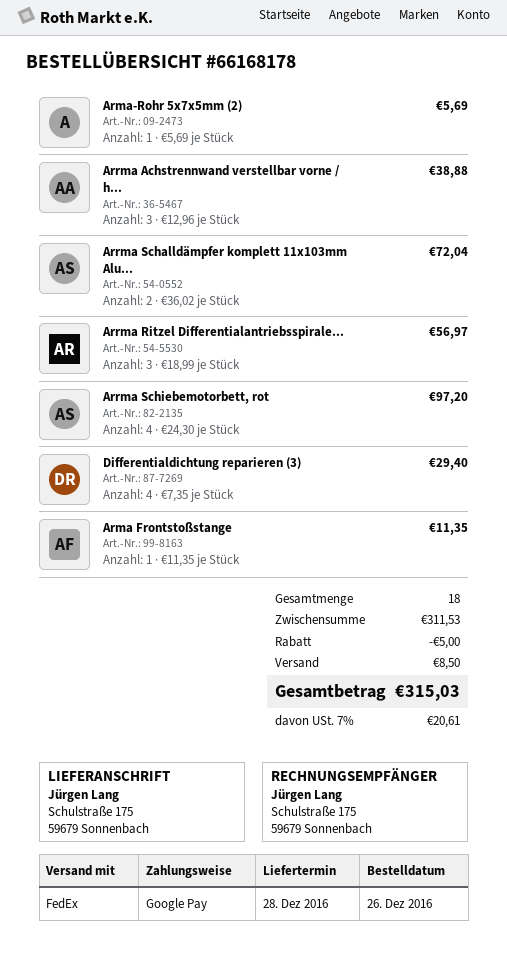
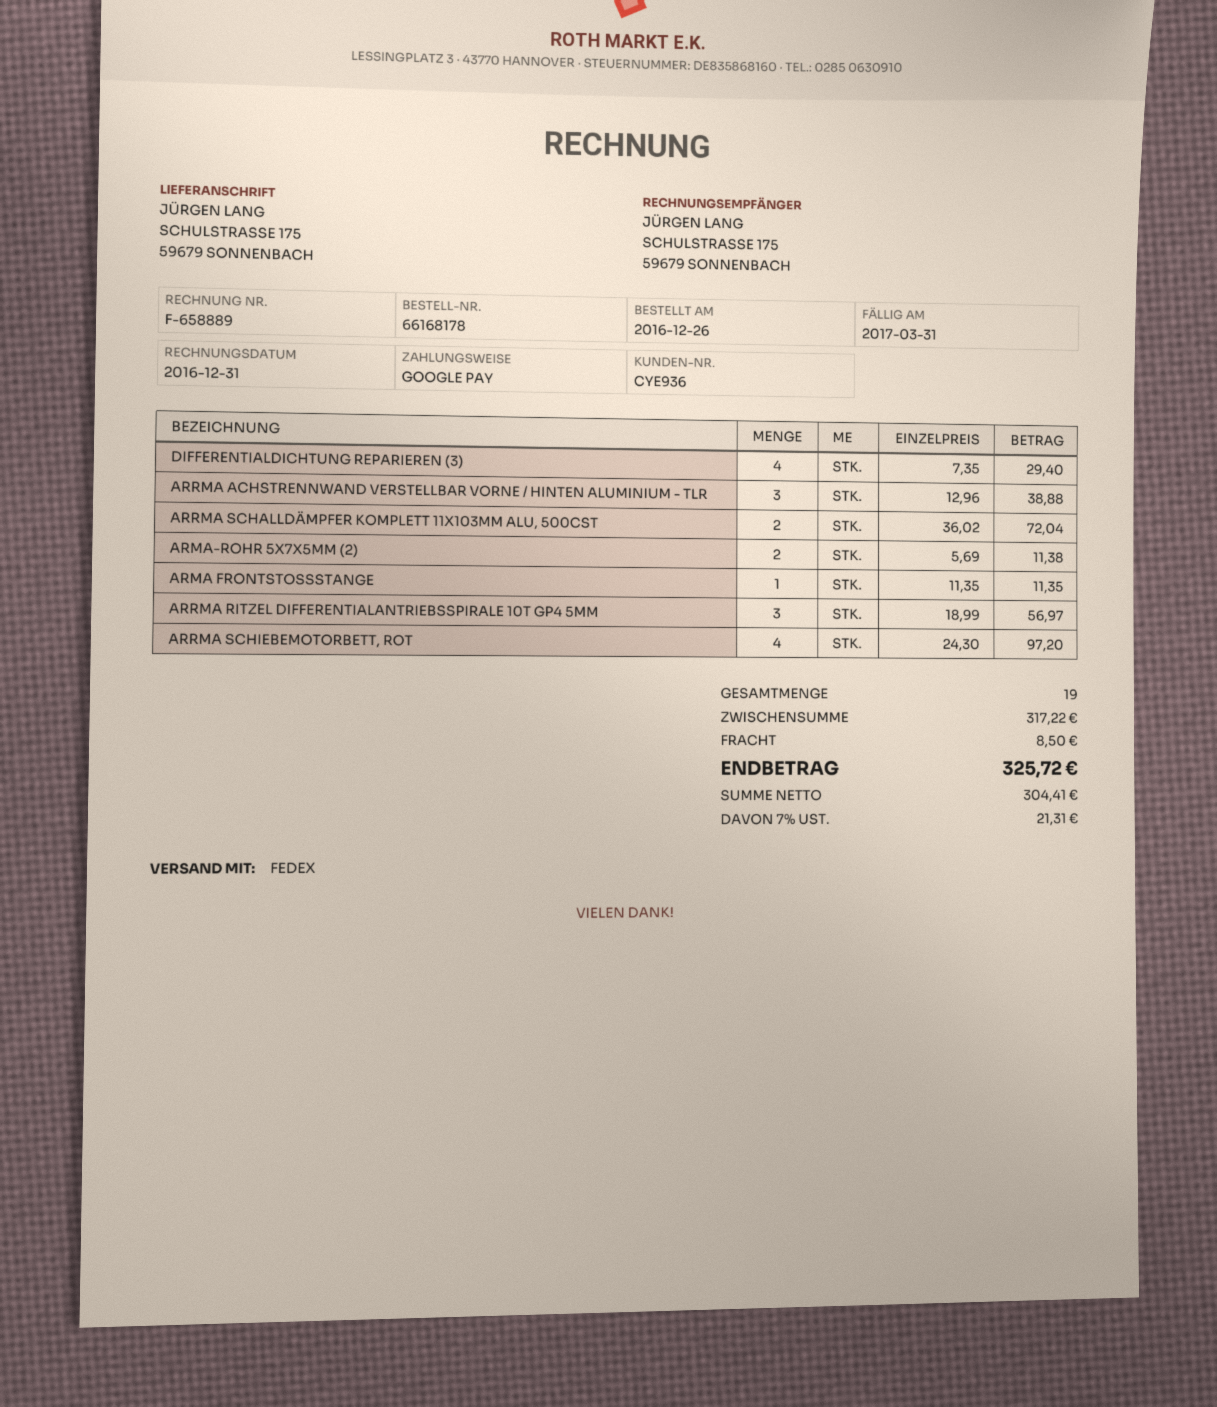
Arma-Rohr 5x7x5mm (2): 1 x 5.69 = 5.69 -> 2 x 5.69 = 11.38
total quantity: 18 -> 19
subtotal: 311.53 -> 317.22
discount: 5.00 -> none
tax: 7% = 20.61 -> 7% = 21.31
total: 315.03 -> 325.72

